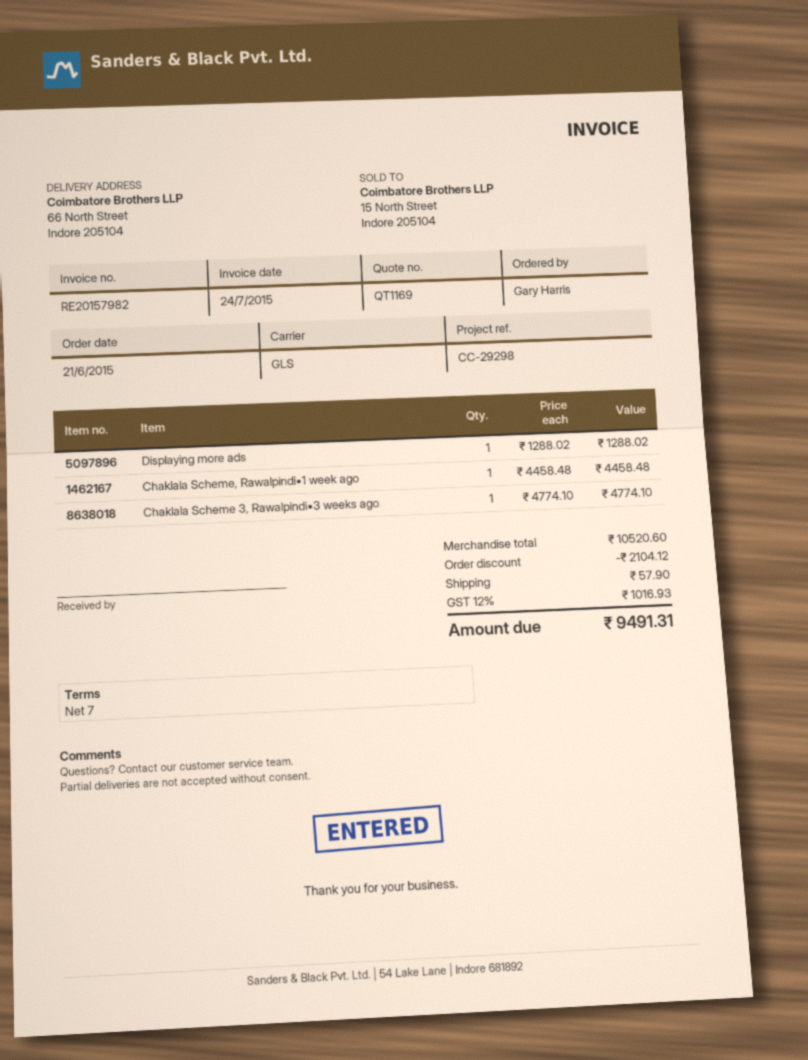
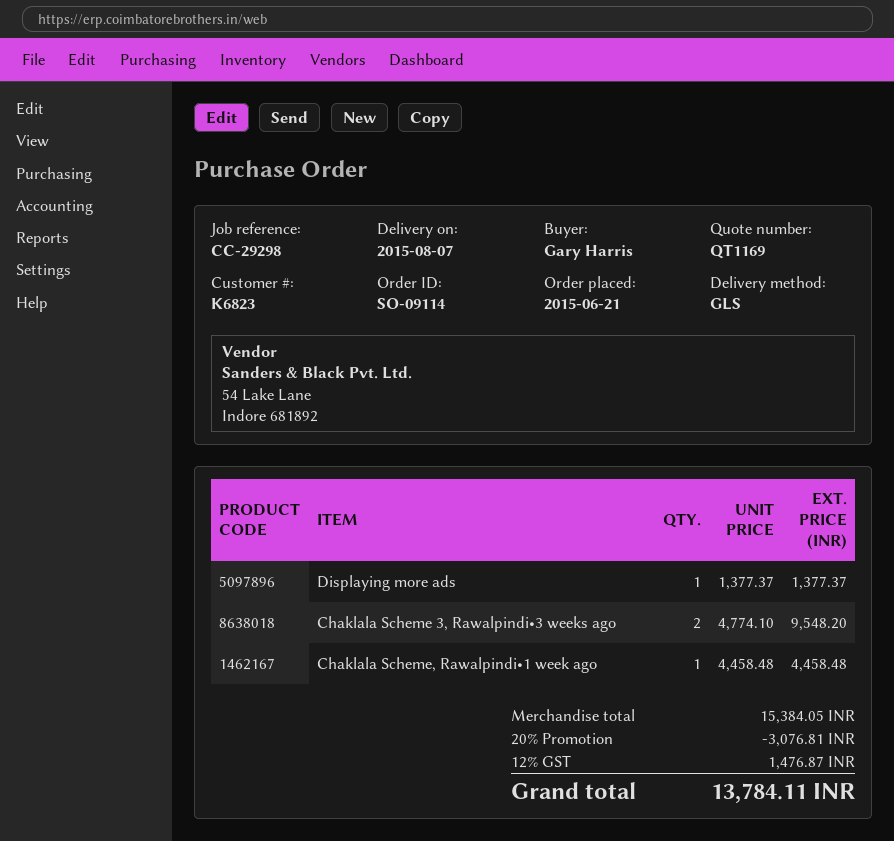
Displaying more ads: 1 x 1288.02 = 1288.02 -> 1 x 1377.37 = 1377.37
Chaklala Scheme 3, Rawalpindi•3 weeks ago: 1 x 4774.10 = 4774.10 -> 2 x 4774.10 = 9548.20
subtotal: 10520.60 -> 15384.05
discount: 2104.12 -> 3076.81
shipping: 57.90 -> none
tax: 12% = 1016.93 -> 12% = 1476.87
total: 9491.31 -> 13784.11

